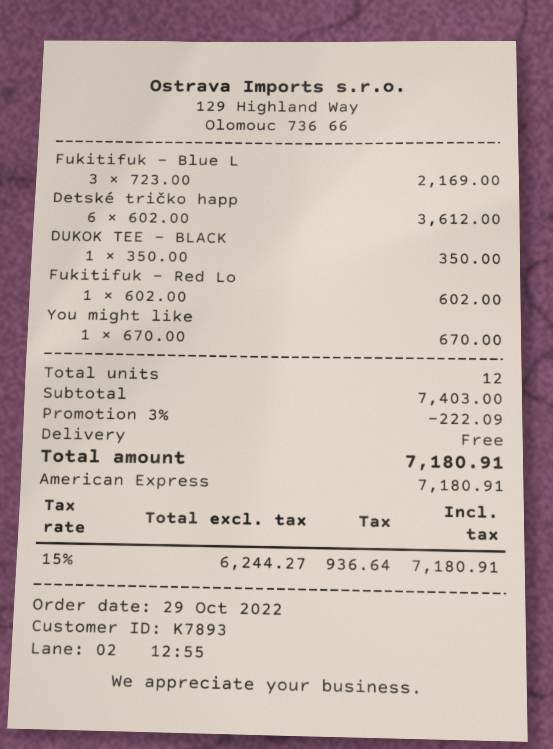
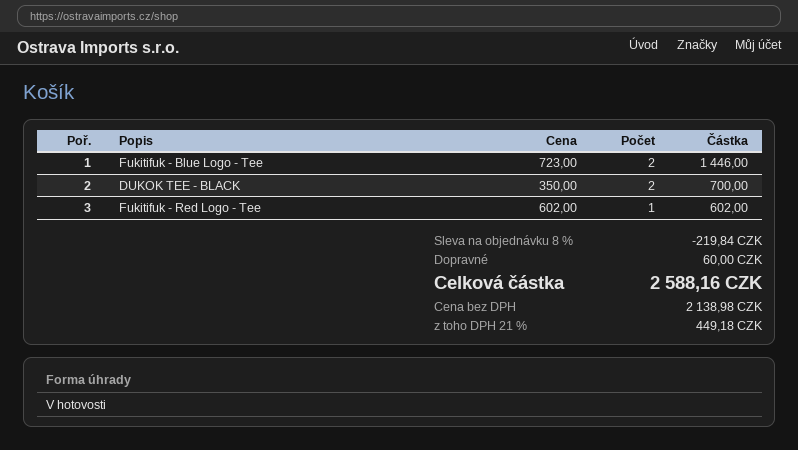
payment method: American Express -> cash
Fukitifuk - Blue L: 3 x 723.00 = 2169.00 -> 2 x 723.00 = 1446.00
Detské tričko happ: 6 x 602.00 = 3612.00 -> none
DUKOK TEE - BLACK: 1 x 350.00 = 350.00 -> 2 x 350.00 = 700.00
You might like: 1 x 670.00 = 670.00 -> none
discount: 3% = 222.09 -> 8% = 219.84
shipping: 0.00 -> 60.00
net: 6244.27 -> 2138.98
tax: 15% = 936.64 -> 21% = 449.18
total: 7180.91 -> 2588.16

